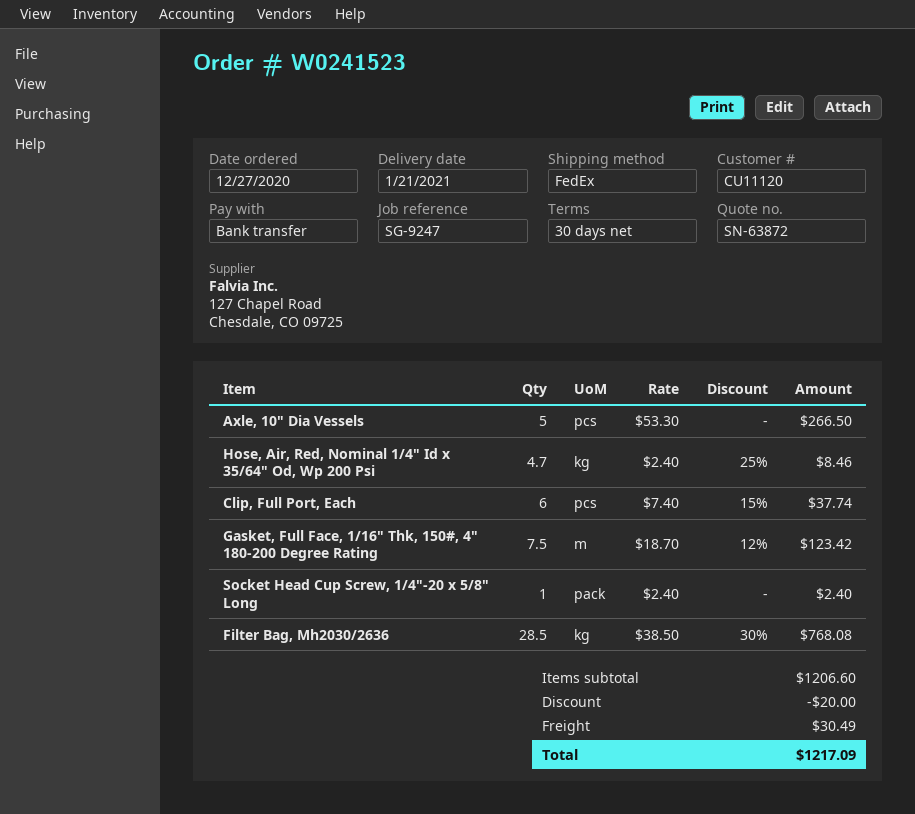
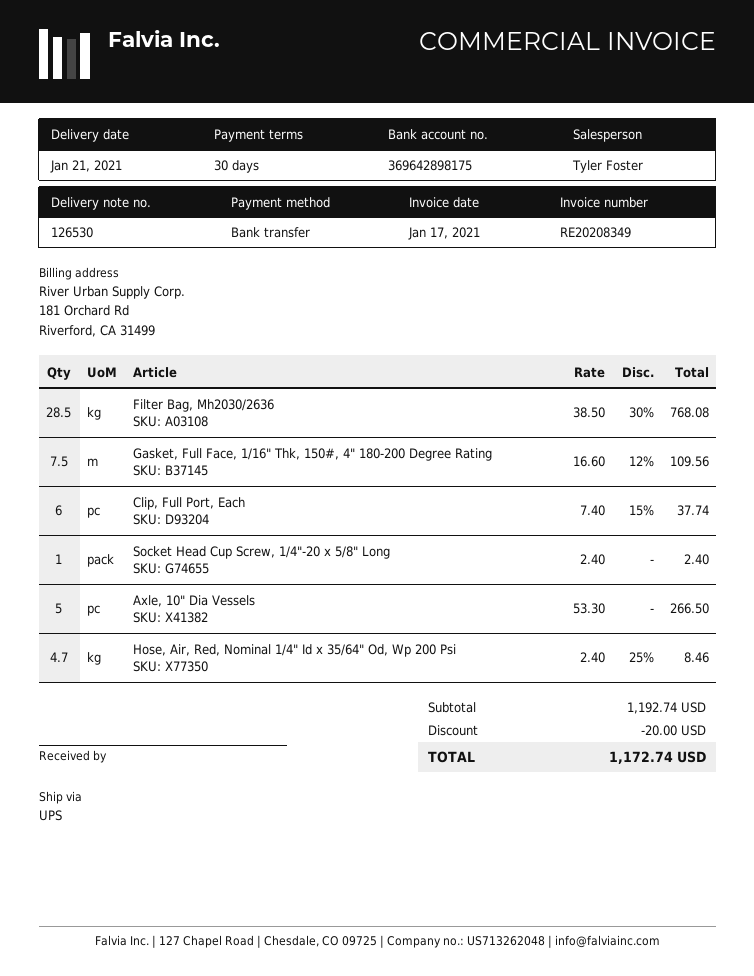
shipping method: FedEx -> UPS
Gasket, Full Face, 1/16" Thk, 150#, 4" 180-200 Degree Rating: 7.5 x 18.70 - 12% = 123.42 -> 7.5 x 16.60 - 12% = 109.56
subtotal: 1206.60 -> 1192.74
shipping: 30.49 -> none
total: 1217.09 -> 1172.74

